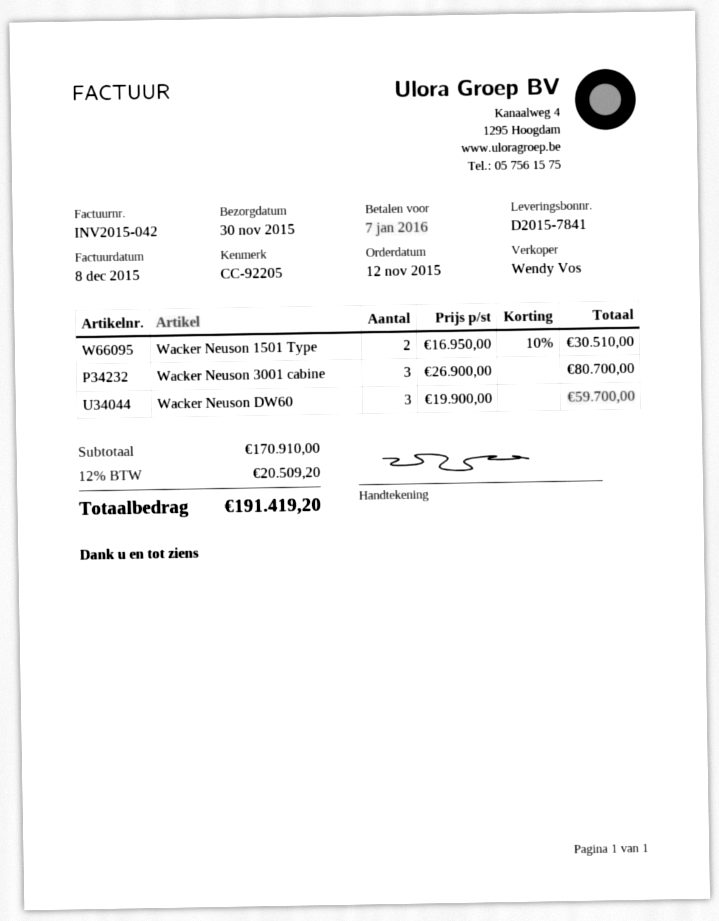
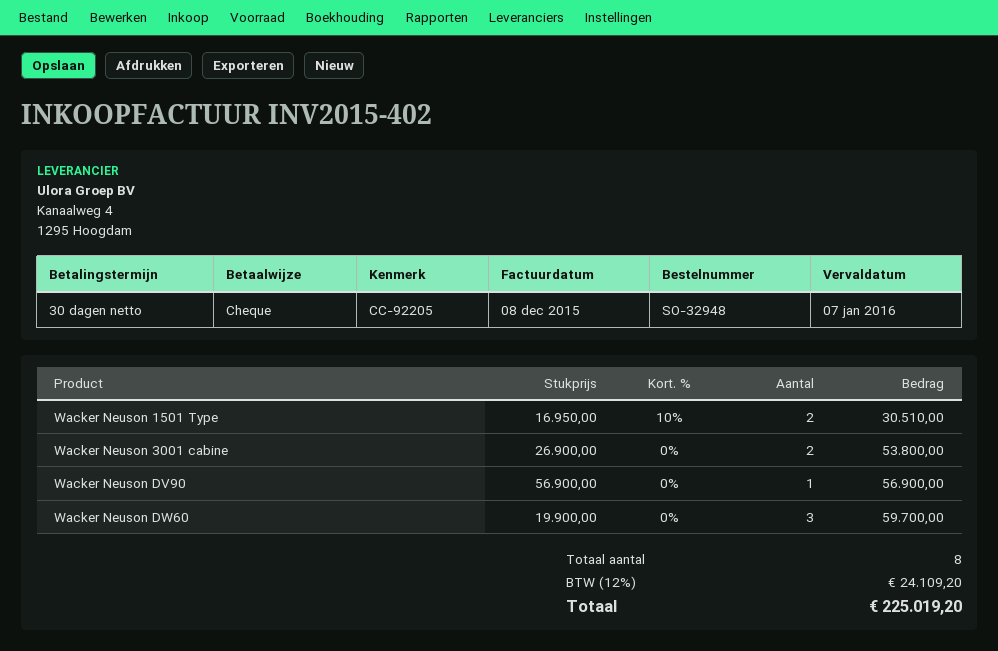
invoice number: INV2015-042 -> INV2015-402
Wacker Neuson 3001 cabine: 3 x 26900.00 = 80700.00 -> 2 x 26900.00 = 53800.00
Wacker Neuson DV90: none -> 1 x 56900.00 = 56900.00
tax: 12% = 20509.20 -> 12% = 24109.20
total: 191419.20 -> 225019.20

